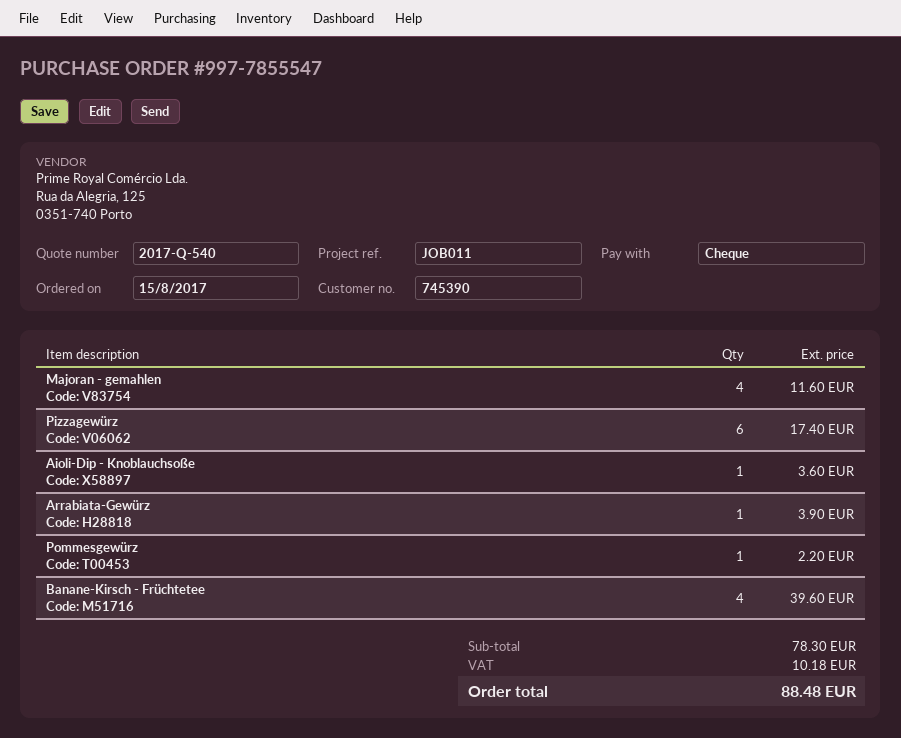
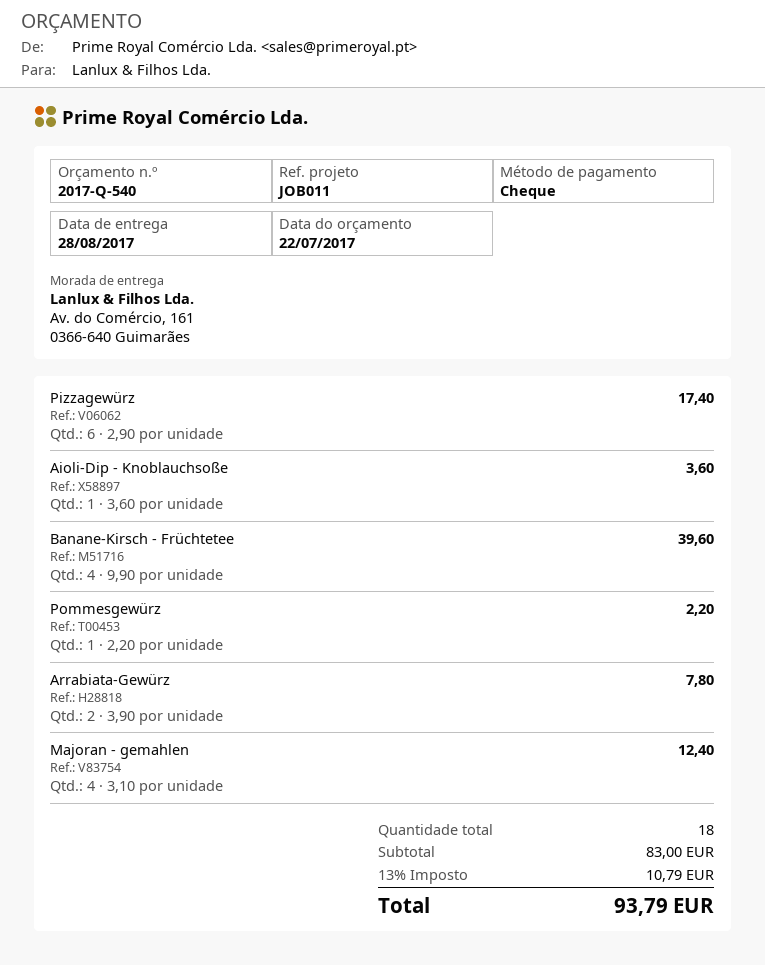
Majoran - gemahlen: 4 for 11.60 -> 4 for 12.40
Arrabiata-Gewürz: 1 for 3.90 -> 2 for 7.80
subtotal: 78.30 -> 83.00
tax: 10.18 -> 10.79
total: 88.48 -> 93.79

